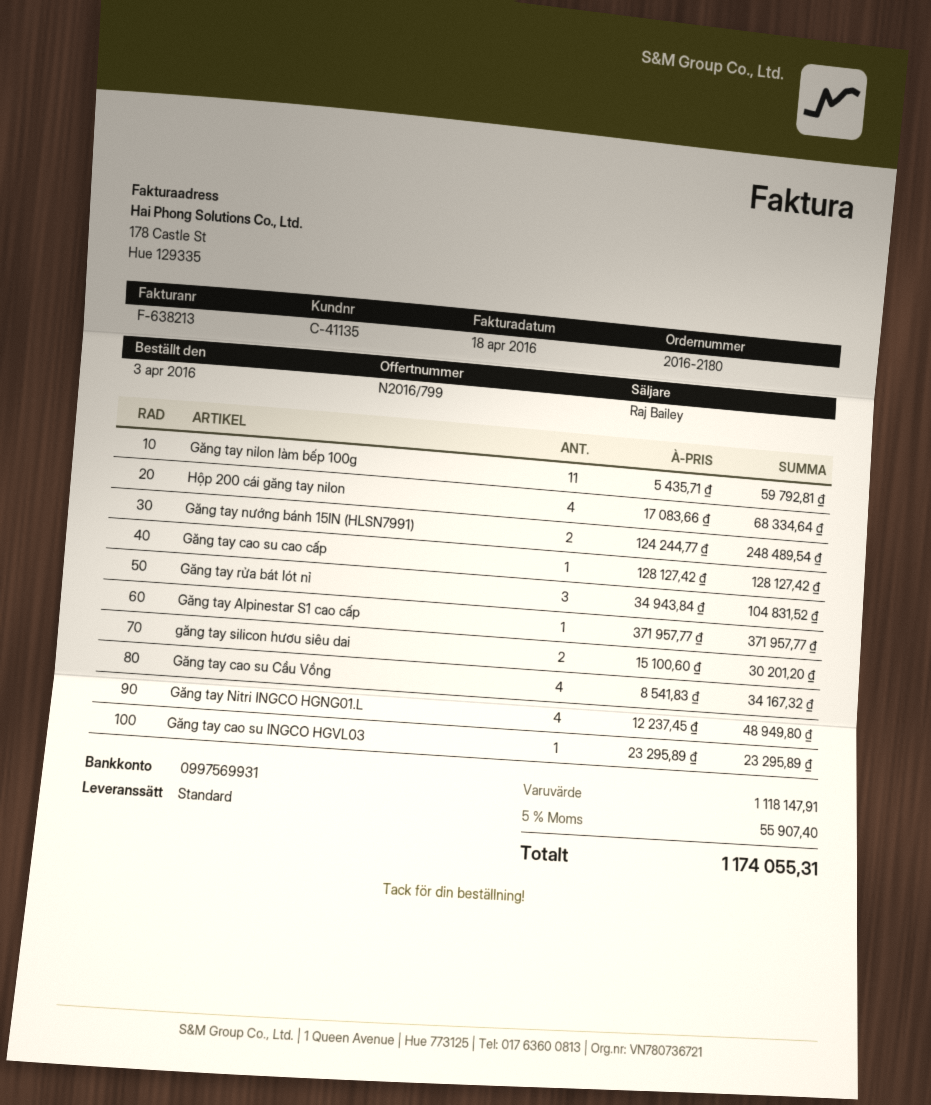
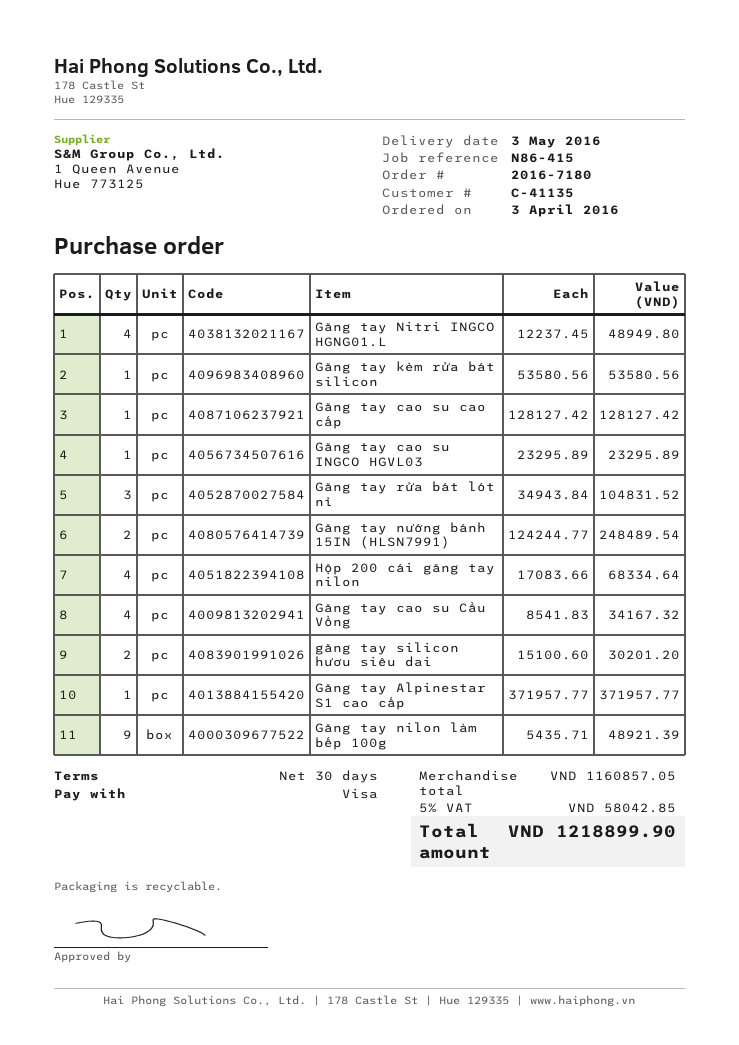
order number: 2016-2180 -> 2016-7180
Găng tay nilon làm bếp 100g: 11 x 5435.71 = 59792.81 -> 9 x 5435.71 = 48921.39
Găng tay kèm rửa bát silicon: none -> 1 x 53580.56 = 53580.56
subtotal: 1118147.91 -> 1160857.05
tax: 5% = 55907.40 -> 5% = 58042.85
total: 1174055.31 -> 1218899.90

